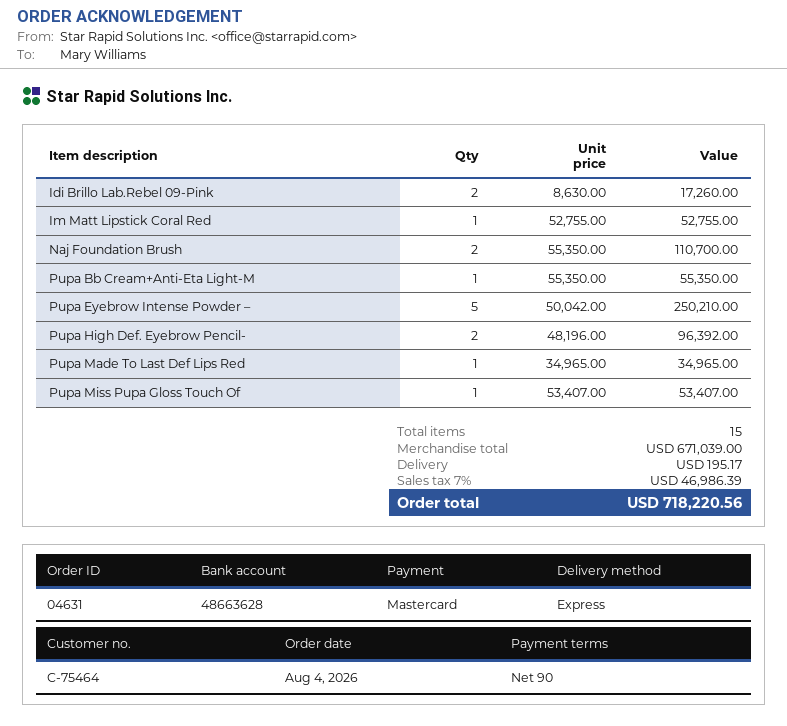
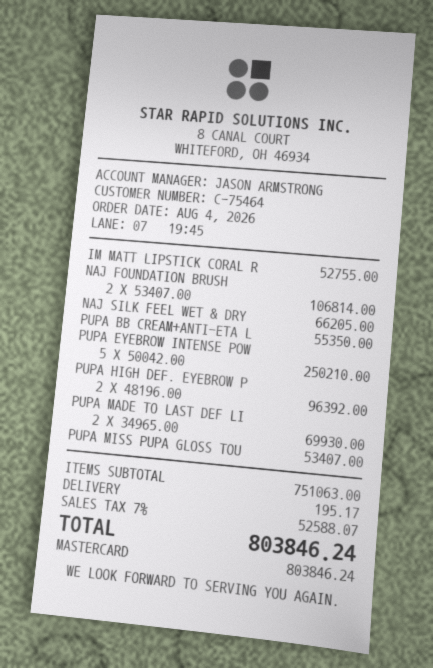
Idi Brillo Lab.Rebel 09-Pink: 2 x 8630.00 = 17260.00 -> none
Naj Foundation Brush: 2 x 55350.00 = 110700.00 -> 2 x 53407.00 = 106814.00
Pupa Made To Last Def Lips Red: 1 x 34965.00 = 34965.00 -> 2 x 34965.00 = 69930.00
NAJ SILK FEEL WET & DRY: none -> 1 x 66205.00 = 66205.00
subtotal: 671039.00 -> 751063.00
tax: 7% = 46986.39 -> 7% = 52588.07
total: 718220.56 -> 803846.24

